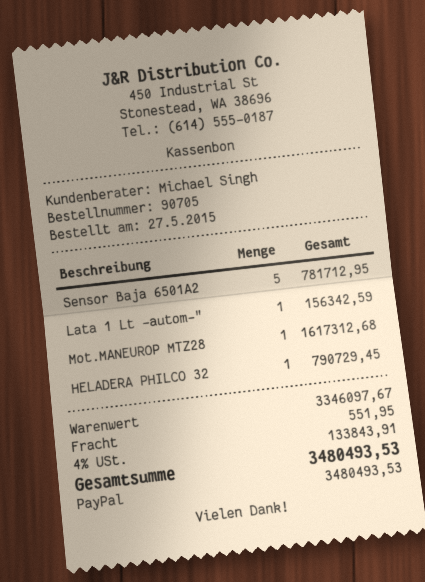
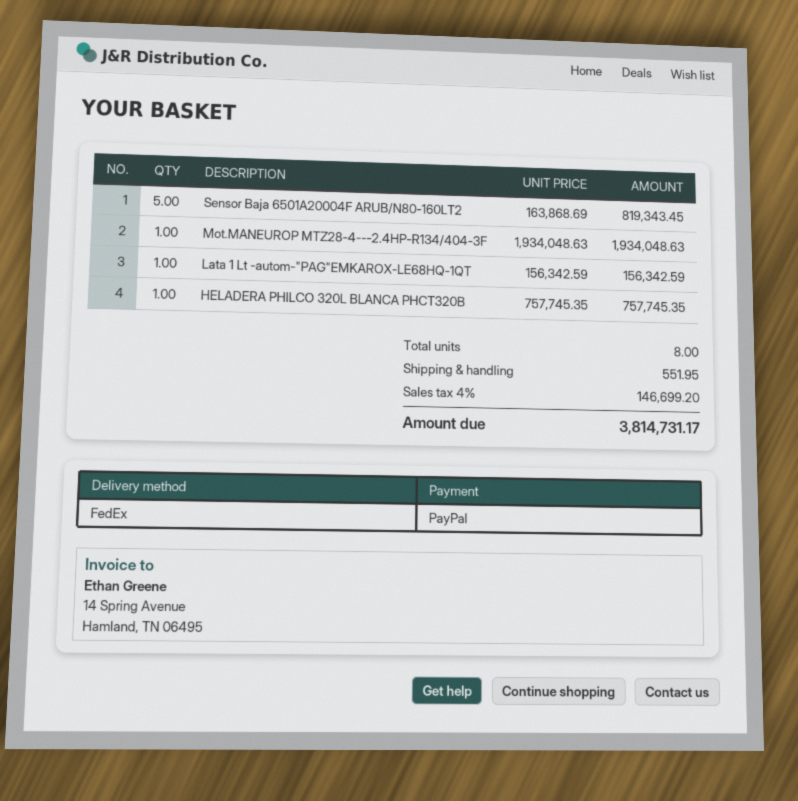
Sensor Baja 6501A2: 5 for 781712.95 -> 5 for 819343.45
Mot.MANEUROP MTZ28: 1 for 1617312.68 -> 1 for 1934048.63
HELADERA PHILCO 32: 1 for 790729.45 -> 1 for 757745.35
tax: 4% = 133843.91 -> 4% = 146699.20
total: 3480493.53 -> 3814731.17

